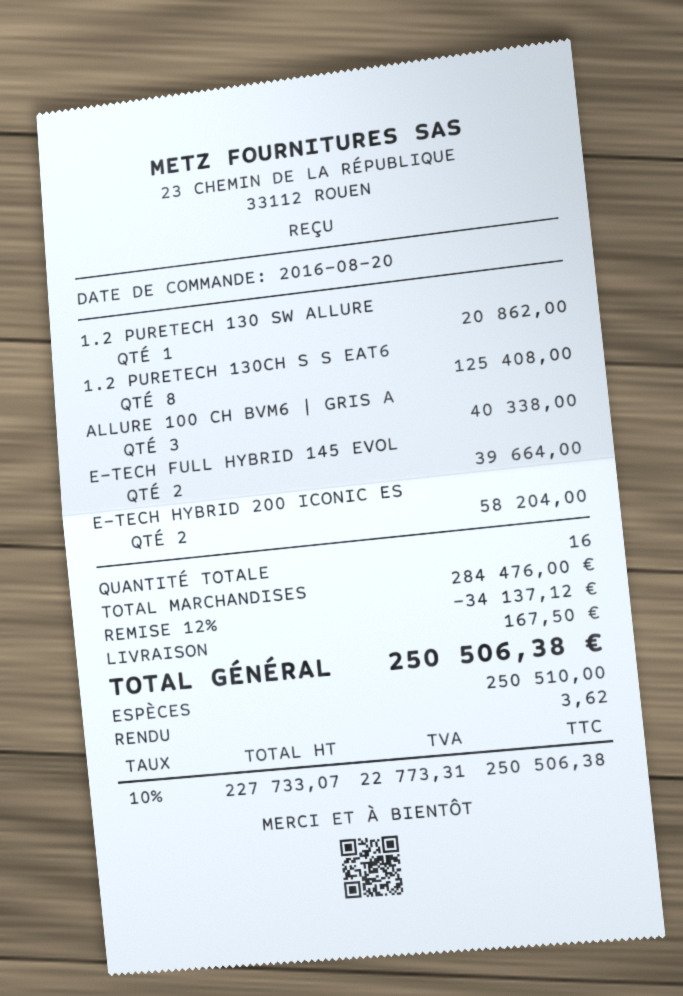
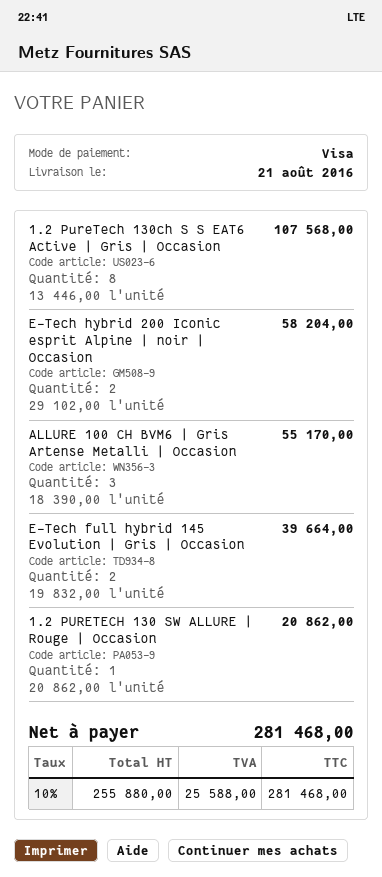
payment method: cash -> Visa
1.2 PURETECH 130CH S S EAT6: 8 for 125408.00 -> 8 for 107568.00
ALLURE 100 CH BVM6 | GRIS A: 3 for 40338.00 -> 3 for 55170.00
discount: 12% = 34137.12 -> none
shipping: 167.50 -> none
net: 227733.07 -> 255880.00
tax: 10% = 22773.31 -> 10% = 25588.00
total: 250506.38 -> 281468.00

